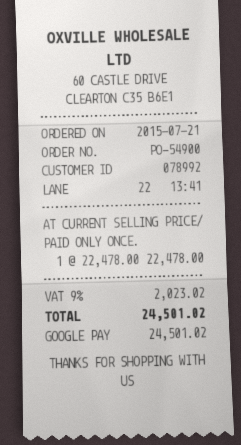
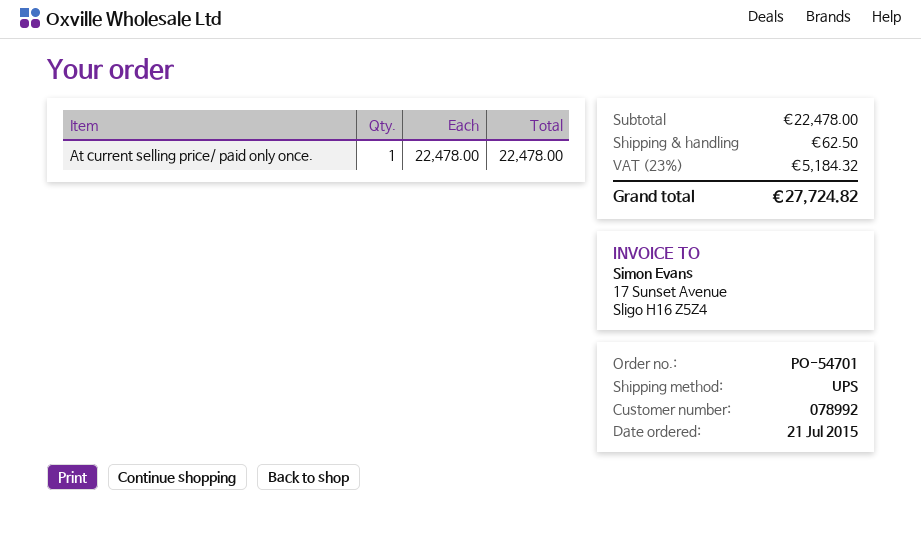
order number: PO-54900 -> PO-54701
shipping: none -> 62.50
tax: 9% = 2023.02 -> 23% = 5184.32
total: 24501.02 -> 27724.82

